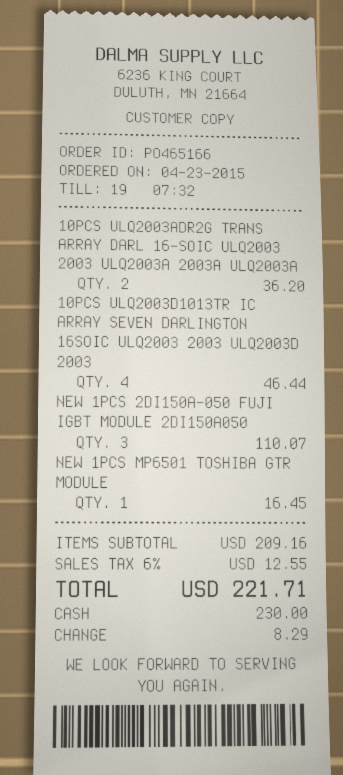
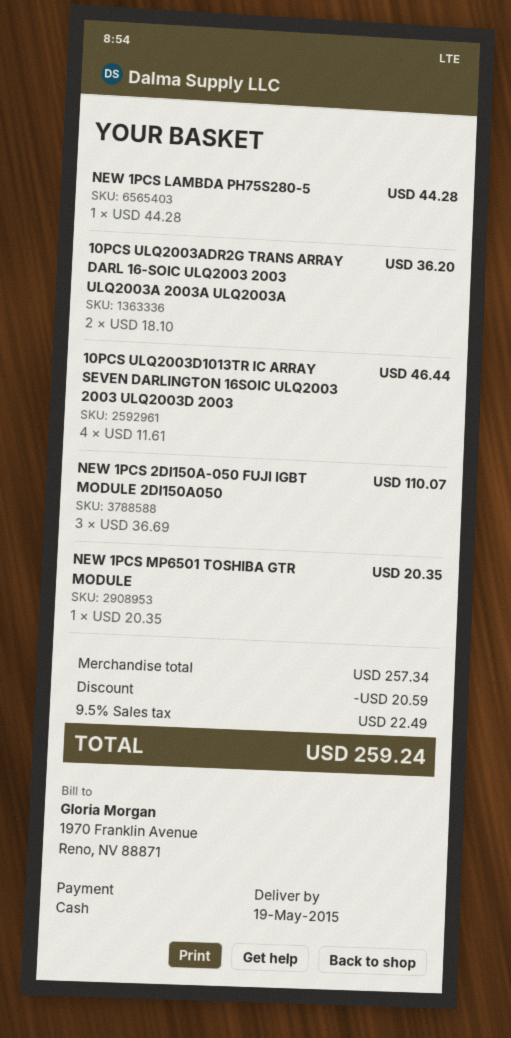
NEW 1PCS MP6501 TOSHIBA GTR MODULE: 1 for 16.45 -> 1 for 20.35
NEW 1PCS LAMBDA PH75S280-5: none -> 1 for 44.28
subtotal: 209.16 -> 257.34
discount: none -> 20.59
tax: 6% = 12.55 -> 9.5% = 22.49
total: 221.71 -> 259.24

